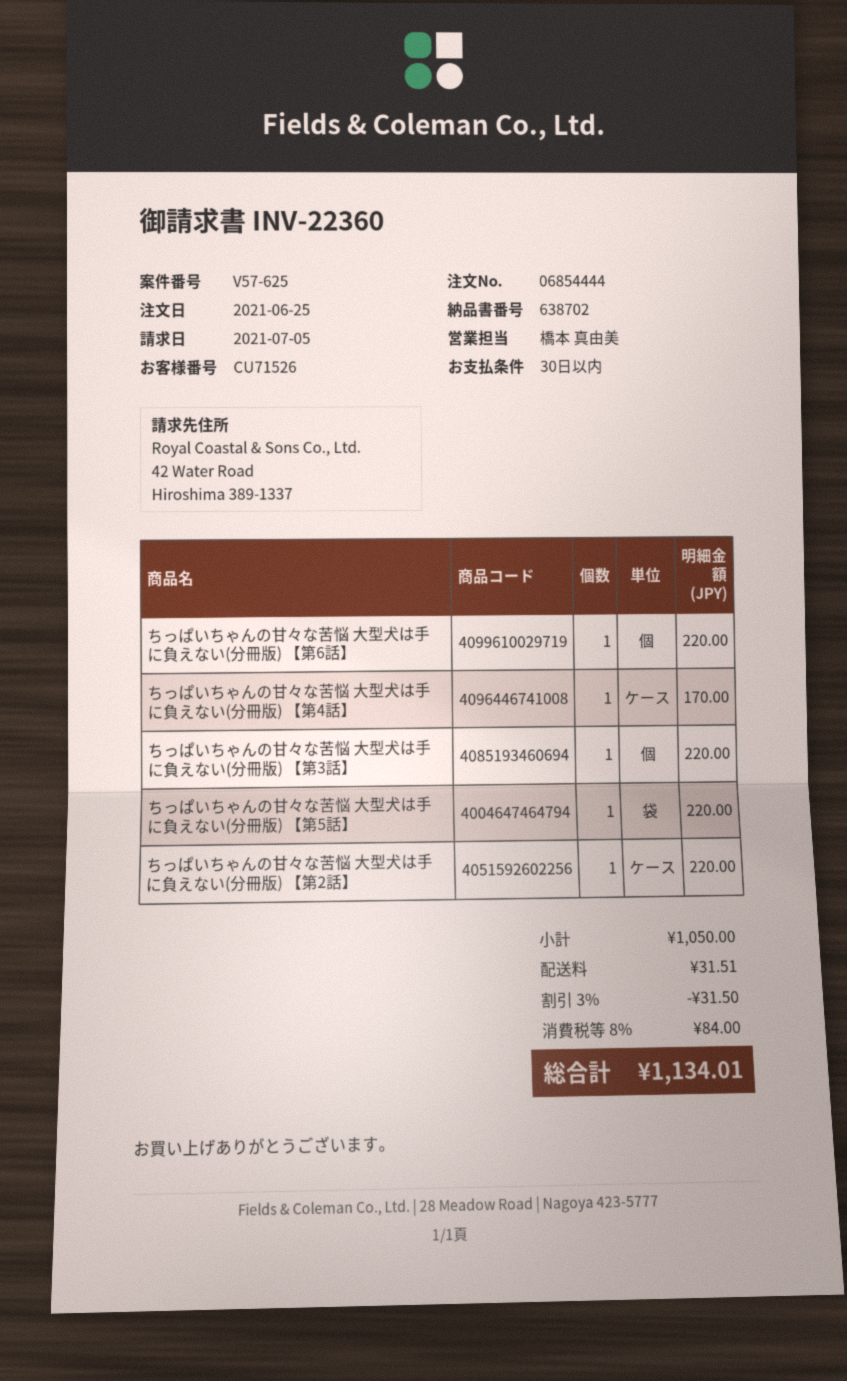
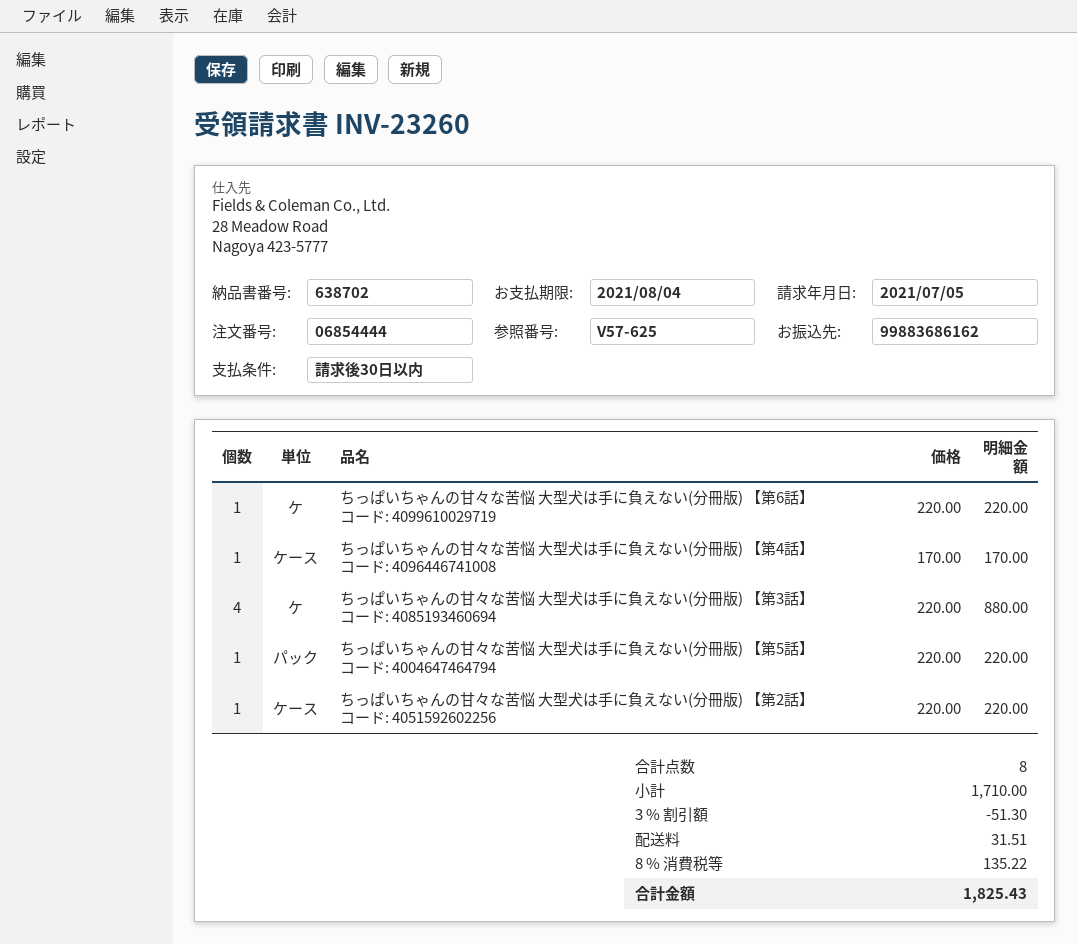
invoice number: INV-22360 -> INV-23260
ちっぱいちゃんの甘々な苦悩 大型犬は手に負えない(分冊版) 【第3話】: 1 for 220.00 -> 4 for 880.00
subtotal: 1050.00 -> 1710.00
discount: 3% = 31.50 -> 3% = 51.30
tax: 8% = 84.00 -> 8% = 135.22
total: 1134.01 -> 1825.43

